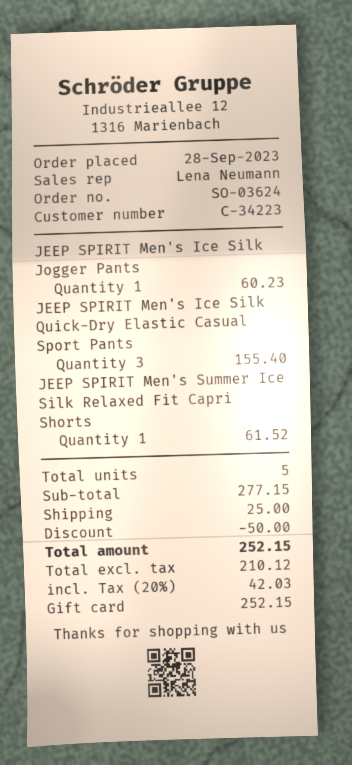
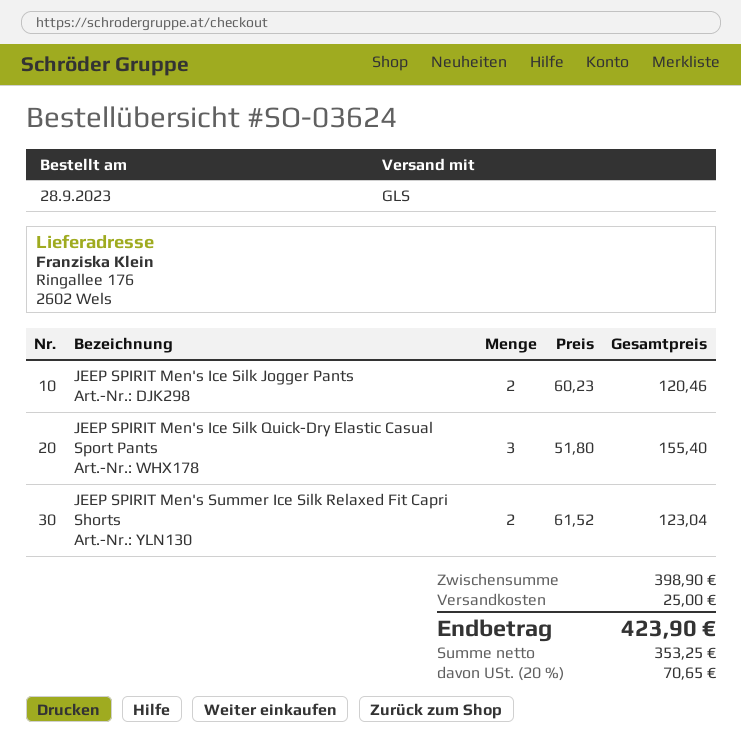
JEEP SPIRIT Men's Ice Silk Jogger Pants: 1 for 60.23 -> 2 for 120.46
JEEP SPIRIT Men's Summer Ice Silk Relaxed Fit Capri Shorts: 1 for 61.52 -> 2 for 123.04
subtotal: 277.15 -> 398.90
discount: 50.00 -> none
net: 210.12 -> 353.25
tax: 20% = 42.03 -> 20% = 70.65
total: 252.15 -> 423.90

